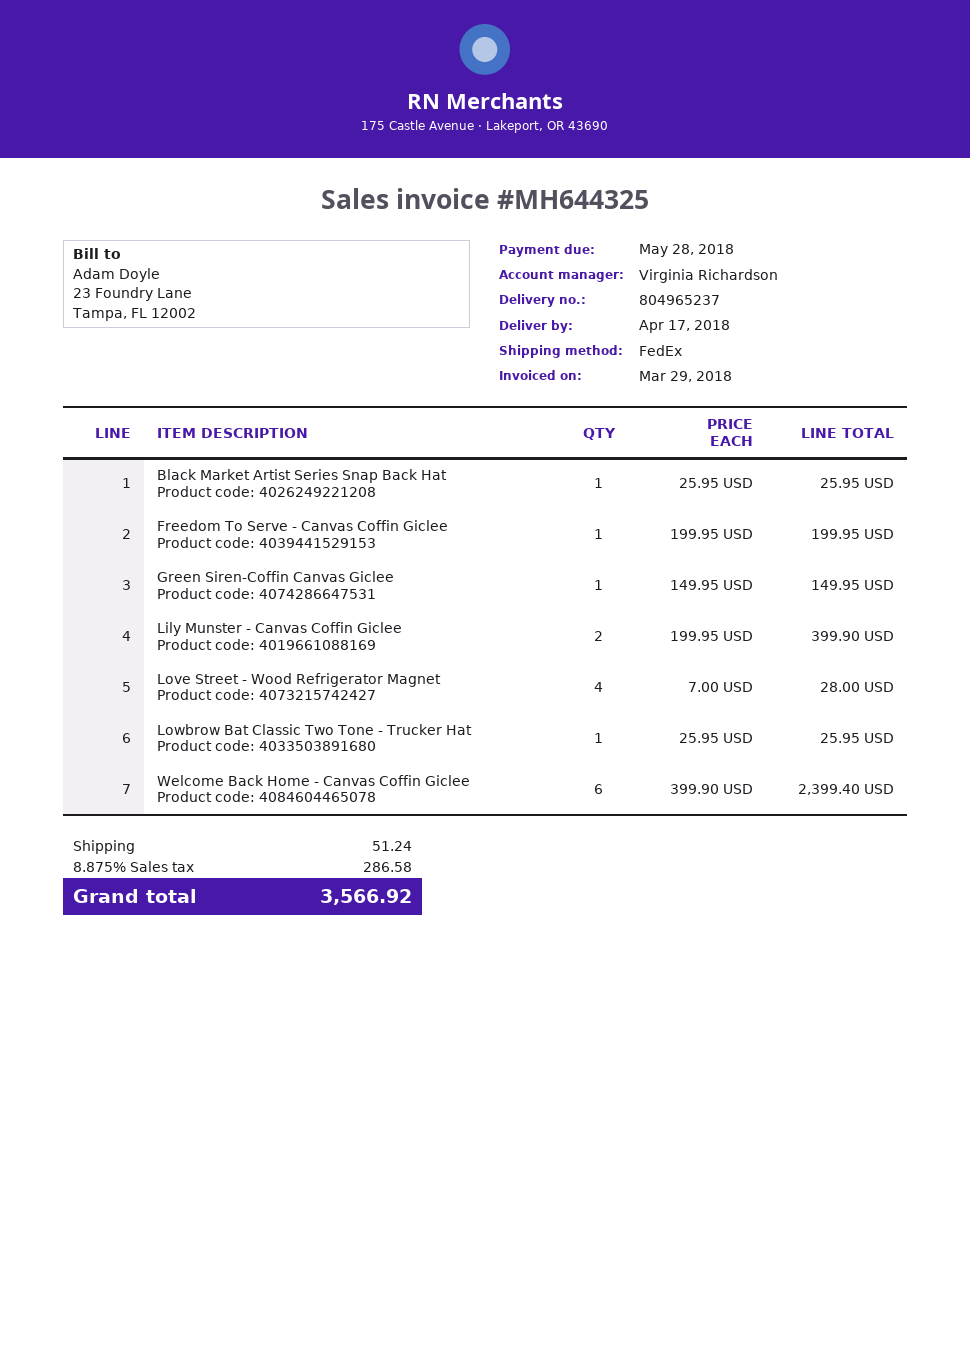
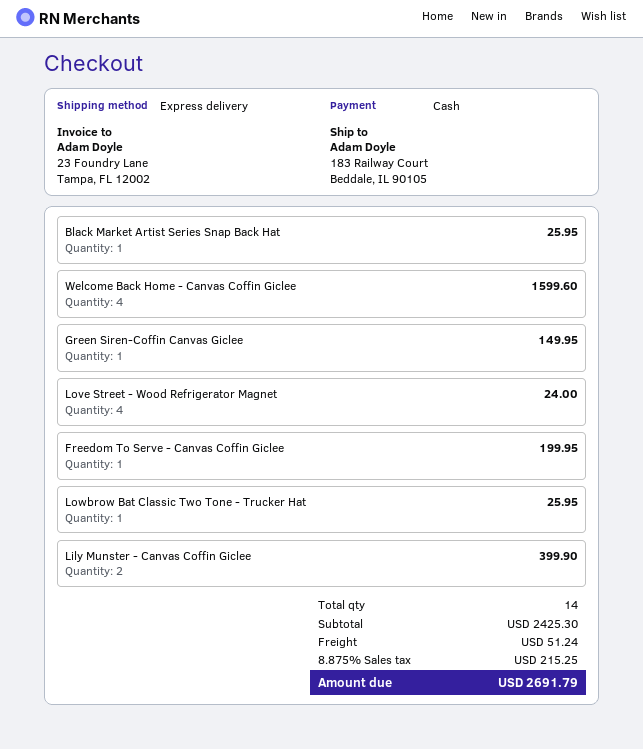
shipping method: FedEx -> express
Love Street - Wood Refrigerator Magnet: 4 for 28.00 -> 4 for 24.00
Welcome Back Home - Canvas Coffin Giclee: 6 for 2399.40 -> 4 for 1599.60
tax: 8.875% = 286.58 -> 8.875% = 215.25
total: 3566.92 -> 2691.79

